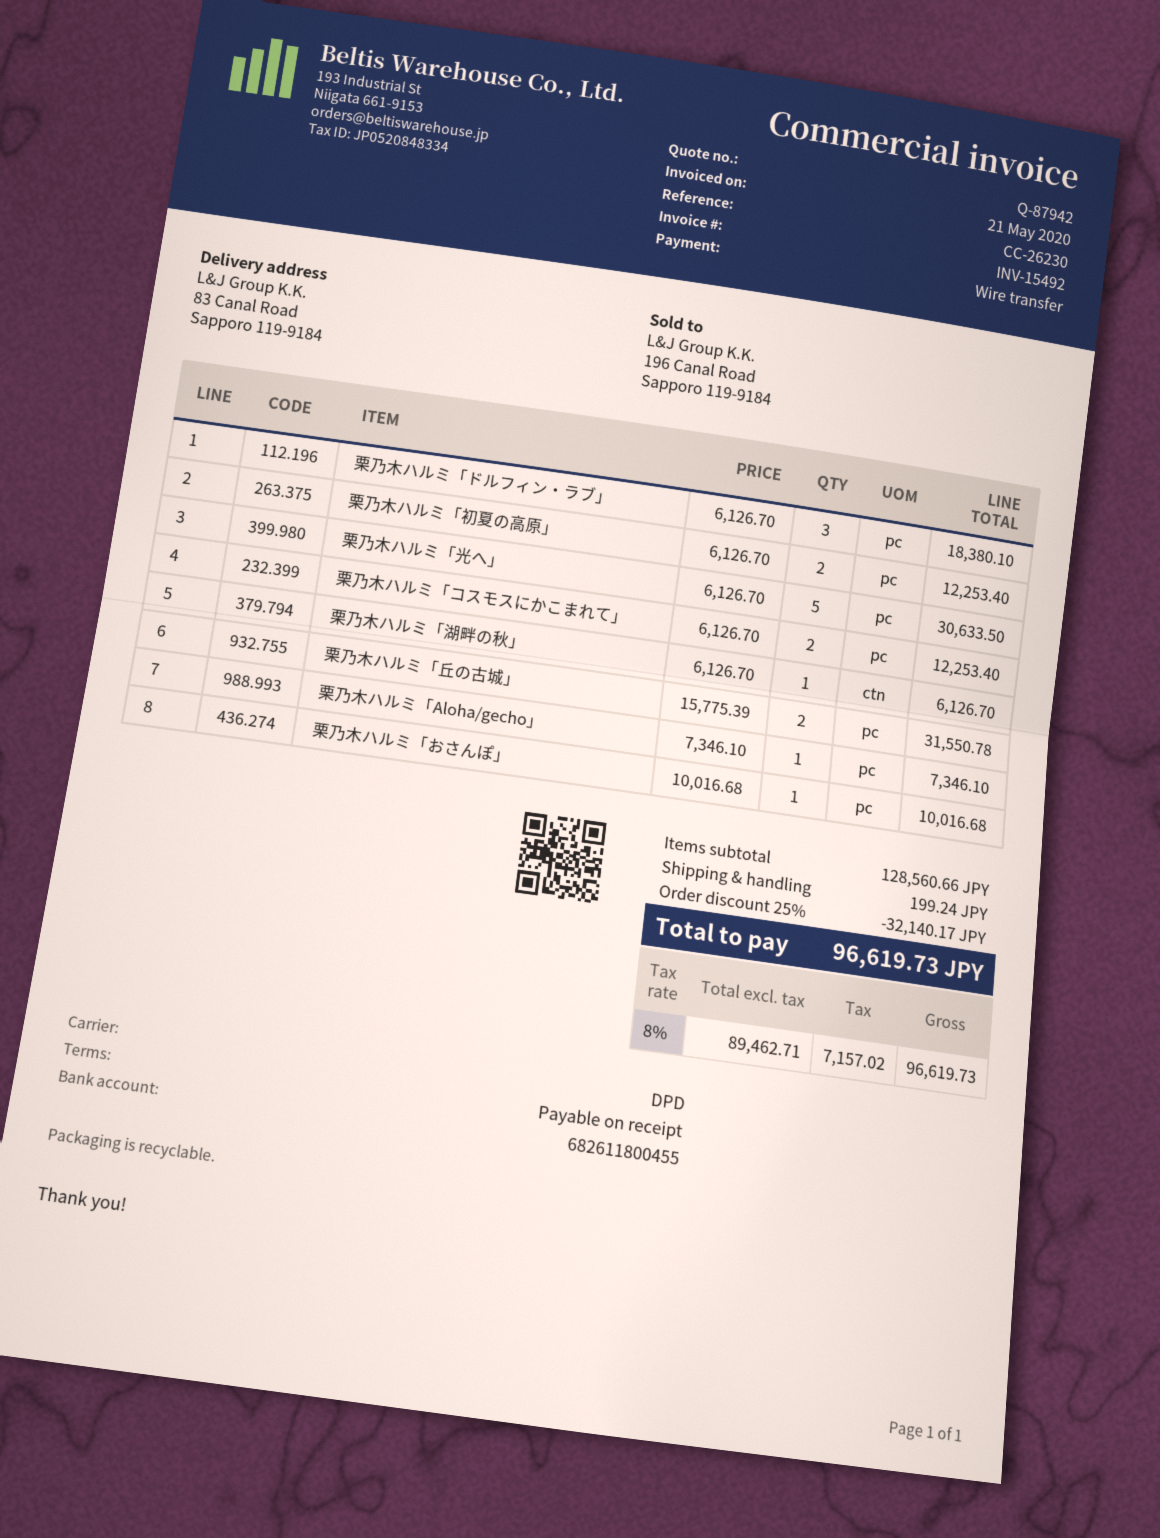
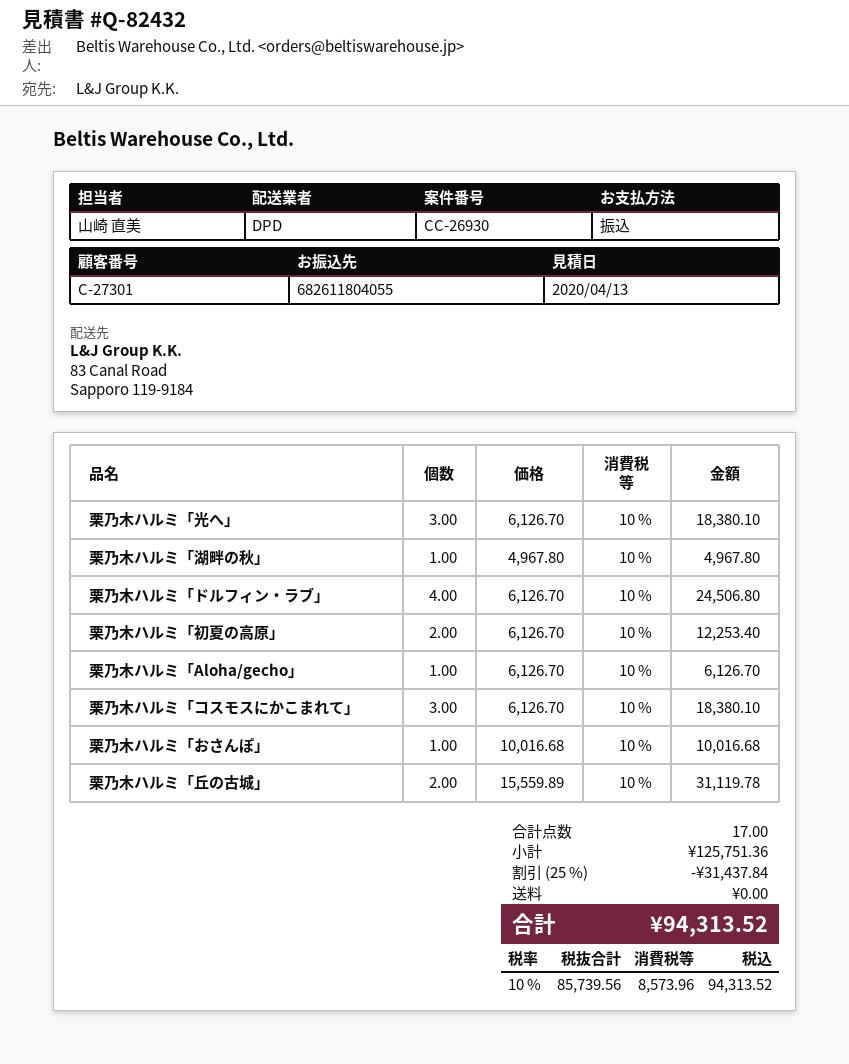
quote number: Q-87942 -> Q-82432
reference: CC-26230 -> CC-26930
bank account: 682611800455 -> 682611804055
栗乃木ハルミ「ドルフィン・ラブ」: 3 x 6126.70 = 18380.10 -> 4 x 6126.70 = 24506.80
栗乃木ハルミ「光へ」: 5 x 6126.70 = 30633.50 -> 3 x 6126.70 = 18380.10
栗乃木ハルミ「コスモスにかこまれて」: 2 x 6126.70 = 12253.40 -> 3 x 6126.70 = 18380.10
栗乃木ハルミ「湖畔の秋」: 1 x 6126.70 = 6126.70 -> 1 x 4967.80 = 4967.80
栗乃木ハルミ「丘の古城」: 2 x 15775.39 = 31550.78 -> 2 x 15559.89 = 31119.78
栗乃木ハルミ「Aloha/gecho」: 1 x 7346.10 = 7346.10 -> 1 x 6126.70 = 6126.70
subtotal: 128560.66 -> 125751.36
discount: 25% = 32140.17 -> 25% = 31437.84
shipping: 199.24 -> 0.00
net: 89462.71 -> 85739.56
tax: 8% = 7157.02 -> 10% = 8573.96
total: 96619.73 -> 94313.52

